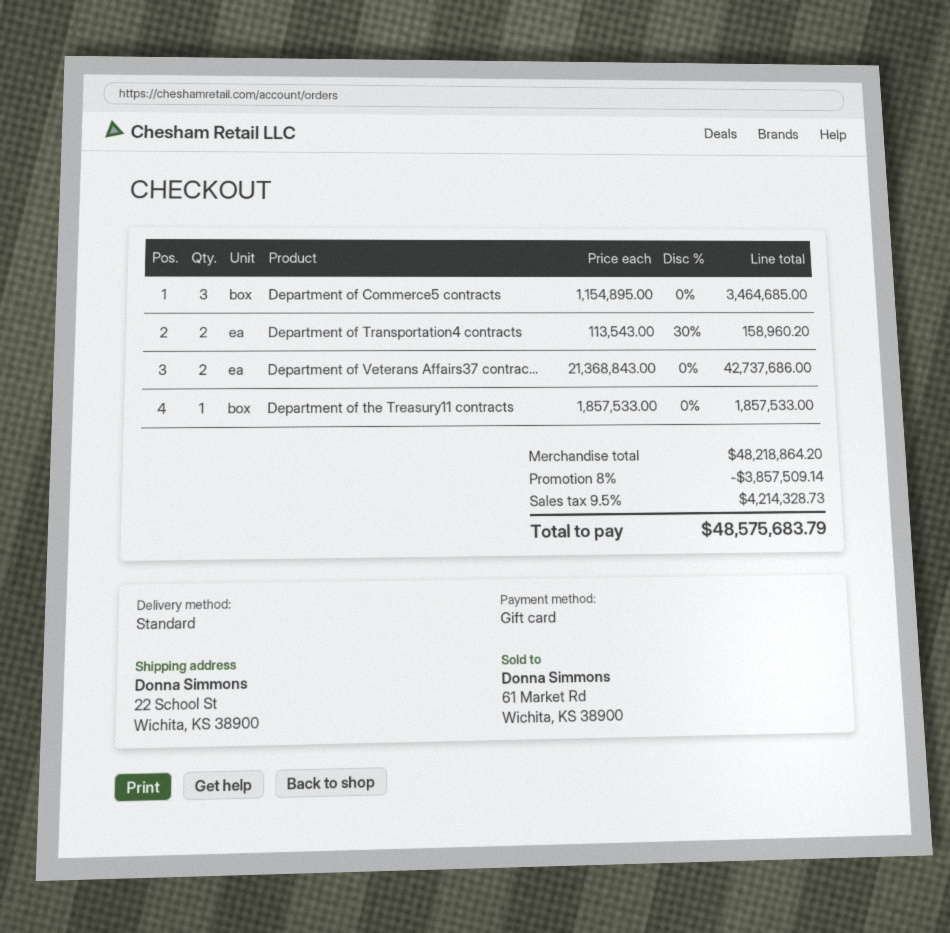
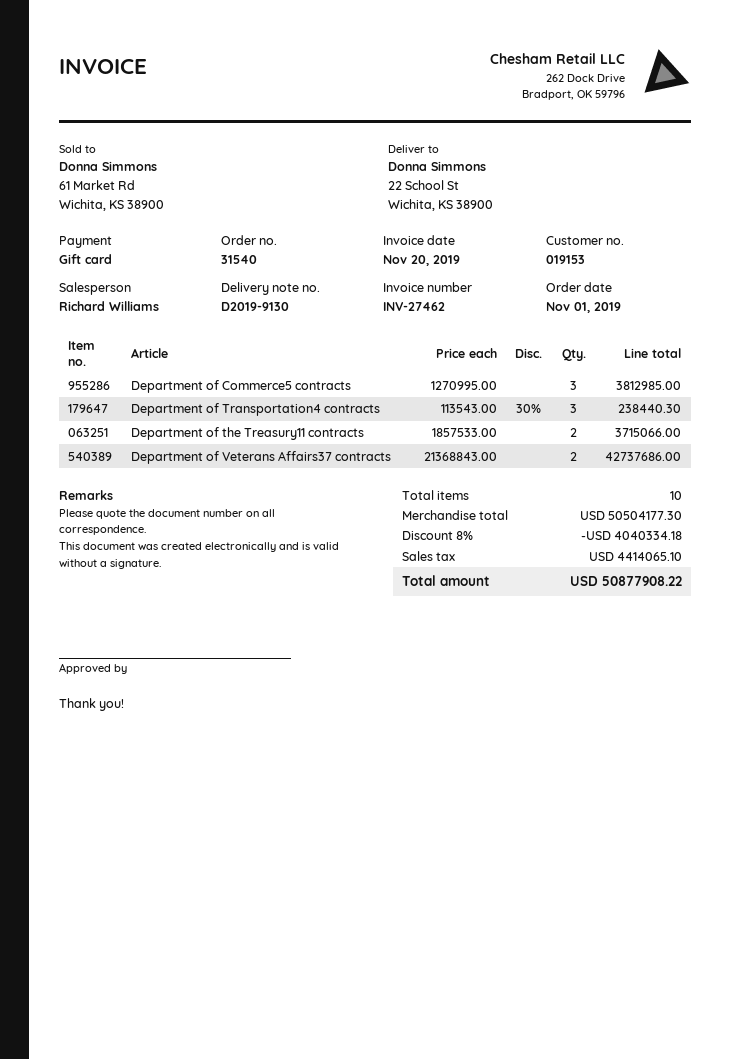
Department of Commerce5 contracts: 3 x 1154895.00 = 3464685.00 -> 3 x 1270995.00 = 3812985.00
Department of Transportation4 contracts: 2 x 113543.00 - 30% = 158960.20 -> 3 x 113543.00 - 30% = 238440.30
Department of the Treasury11 contracts: 1 x 1857533.00 = 1857533.00 -> 2 x 1857533.00 = 3715066.00
subtotal: 48218864.20 -> 50504177.30
discount: 8% = 3857509.14 -> 8% = 4040334.18
tax: 4214328.73 -> 4414065.10
total: 48575683.79 -> 50877908.22

